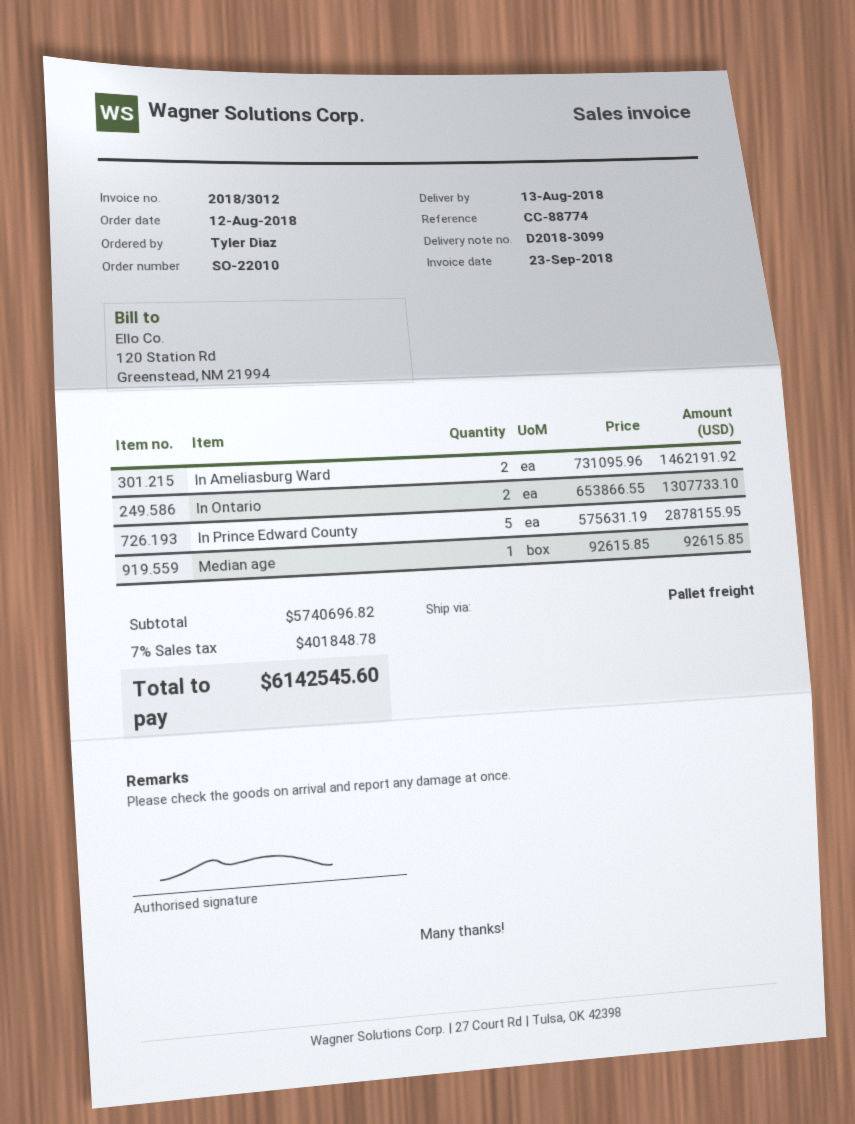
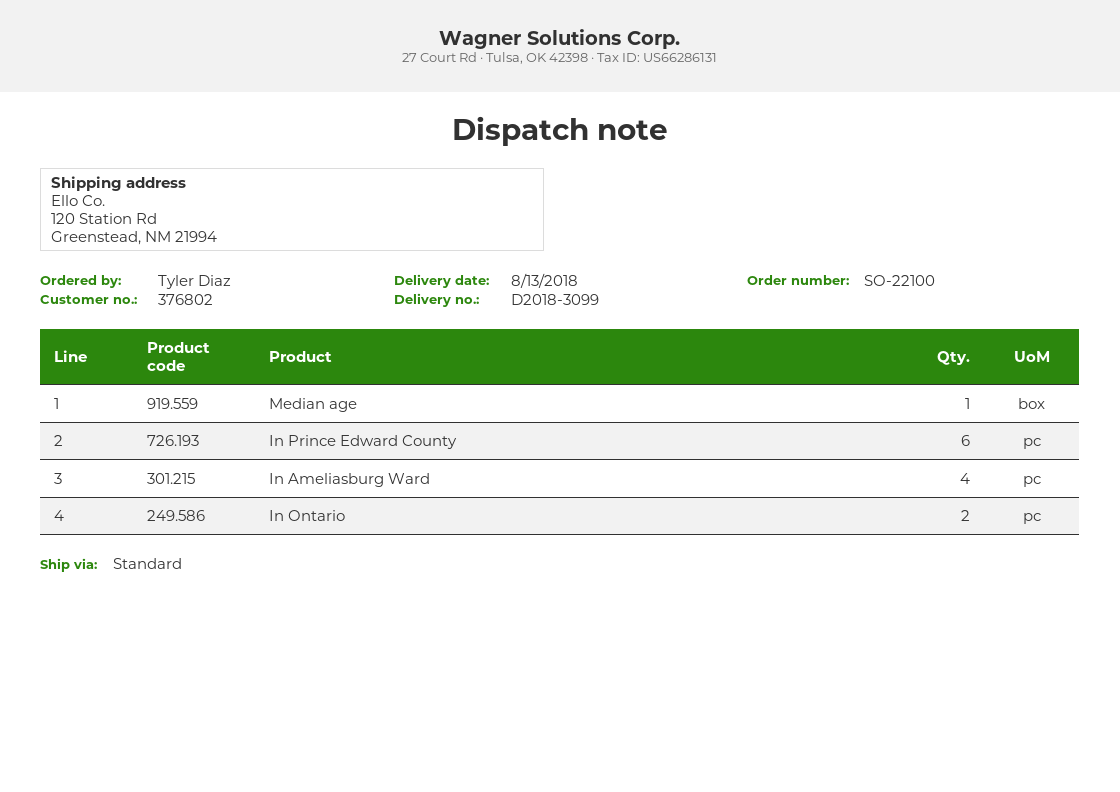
order number: SO-22010 -> SO-22100
shipping method: pallet freight -> standard
In Ameliasburg Ward: 2 -> 4
In Prince Edward County: 5 -> 6

